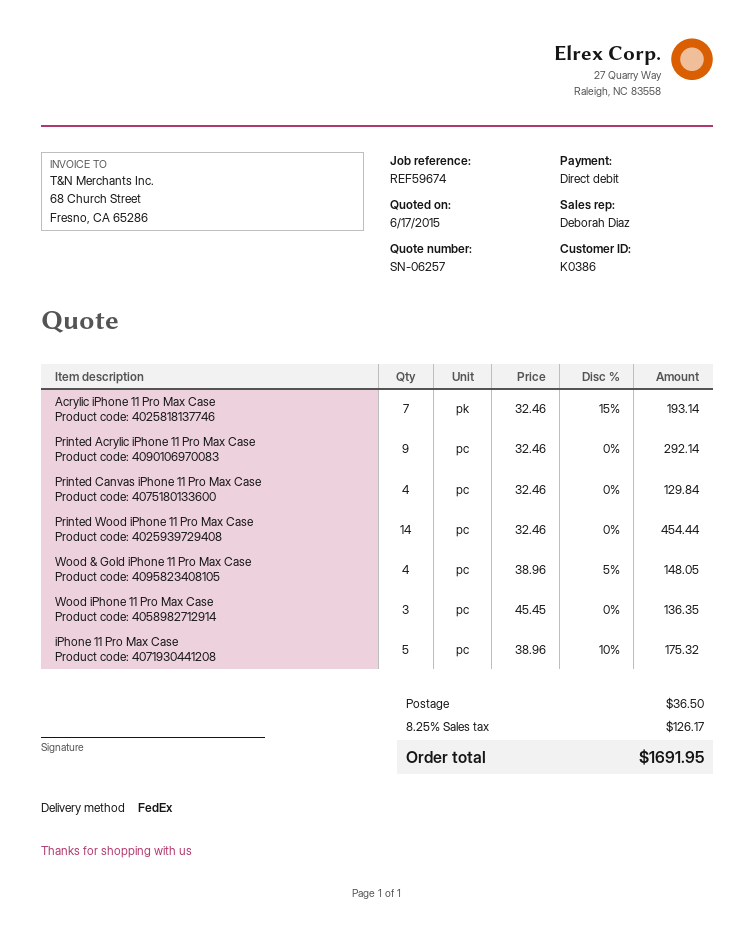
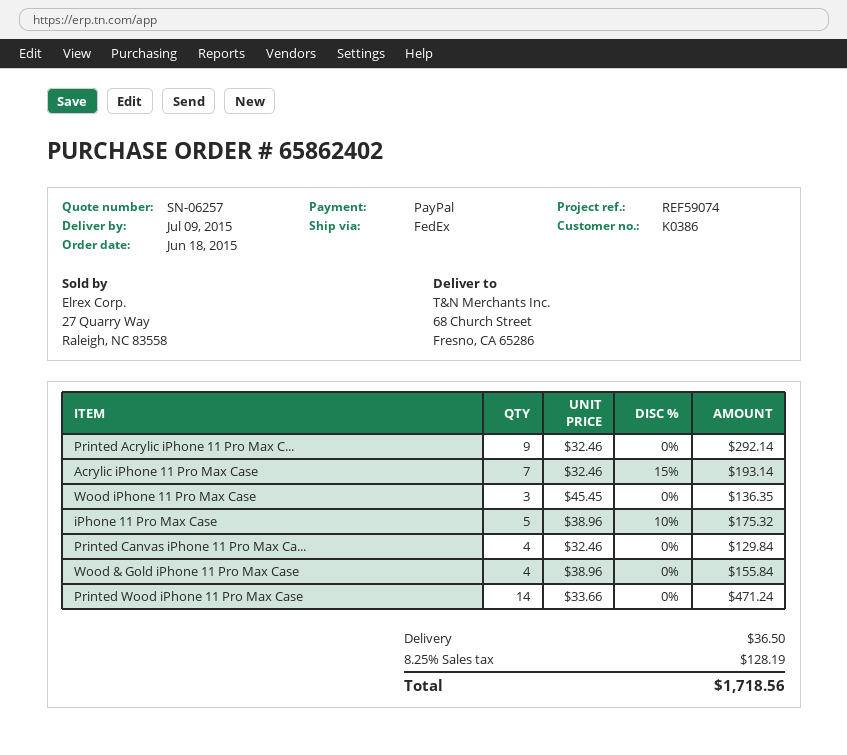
reference: REF59674 -> REF59074
payment method: direct debit -> PayPal
Printed Wood iPhone 11 Pro Max Case: 14 x 32.46 = 454.44 -> 14 x 33.66 = 471.24
Wood & Gold iPhone 11 Pro Max Case: 4 x 38.96 - 5% = 148.05 -> 4 x 38.96 = 155.84
tax: 8.25% = 126.17 -> 8.25% = 128.19
total: 1691.95 -> 1718.56

